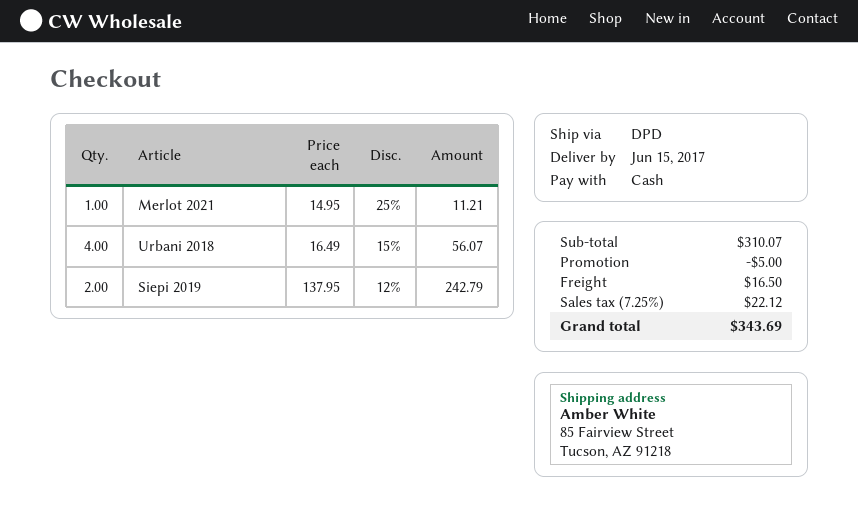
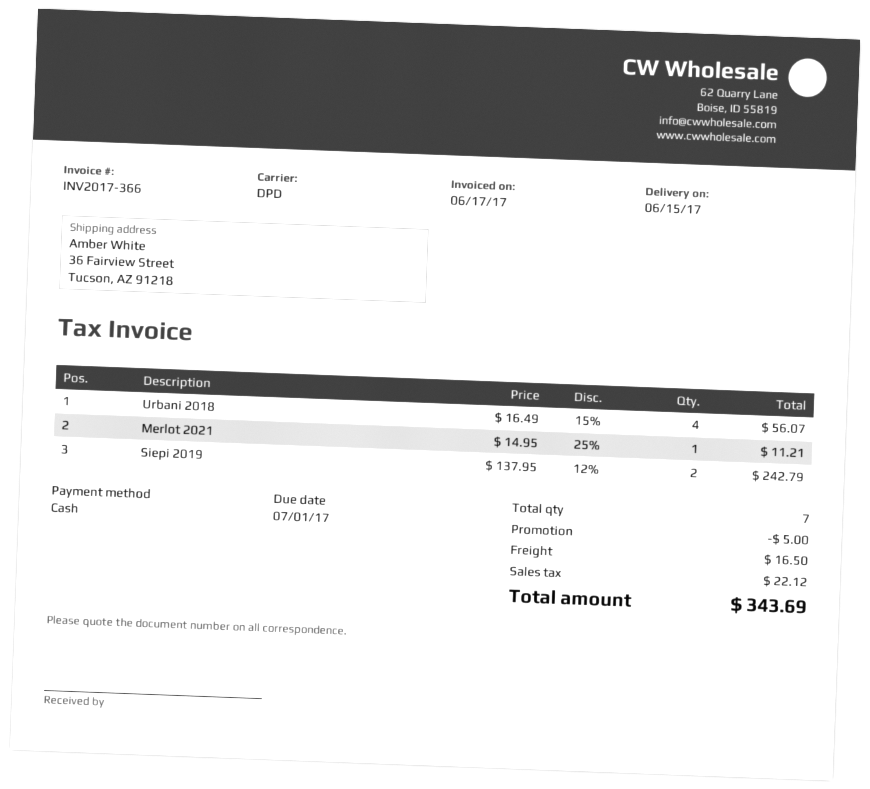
ship to: 85 Fairview Street, Tucson, AZ 91218 -> 36 Fairview Street, Tucson, AZ 91218

